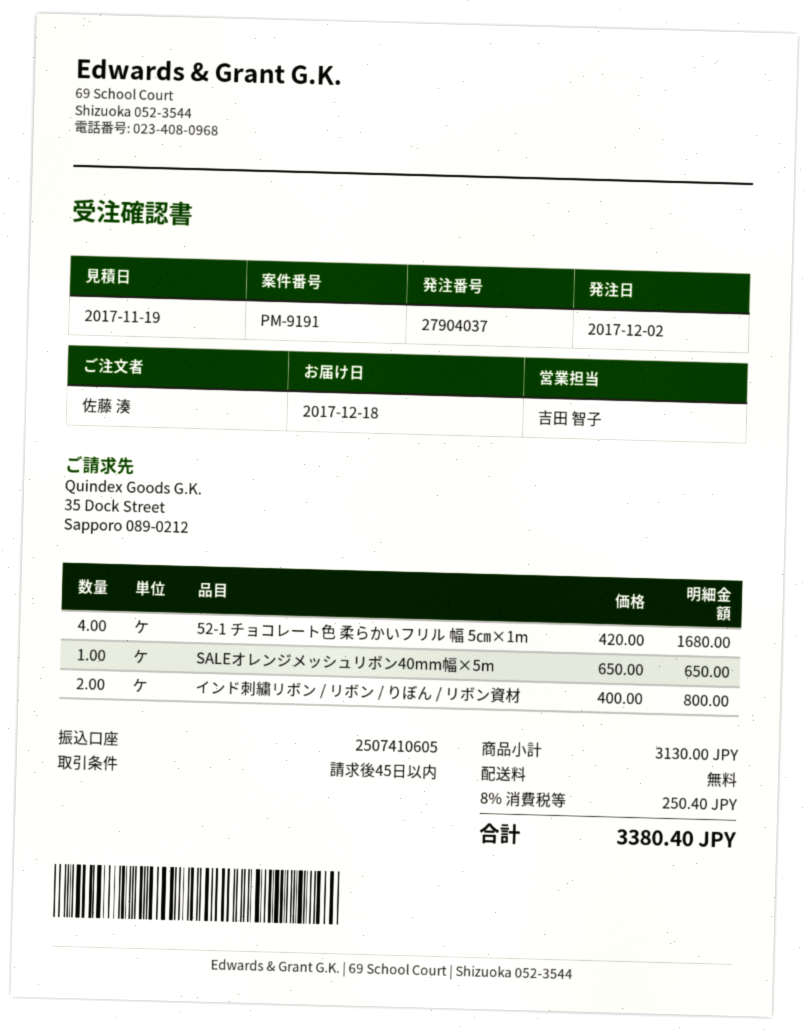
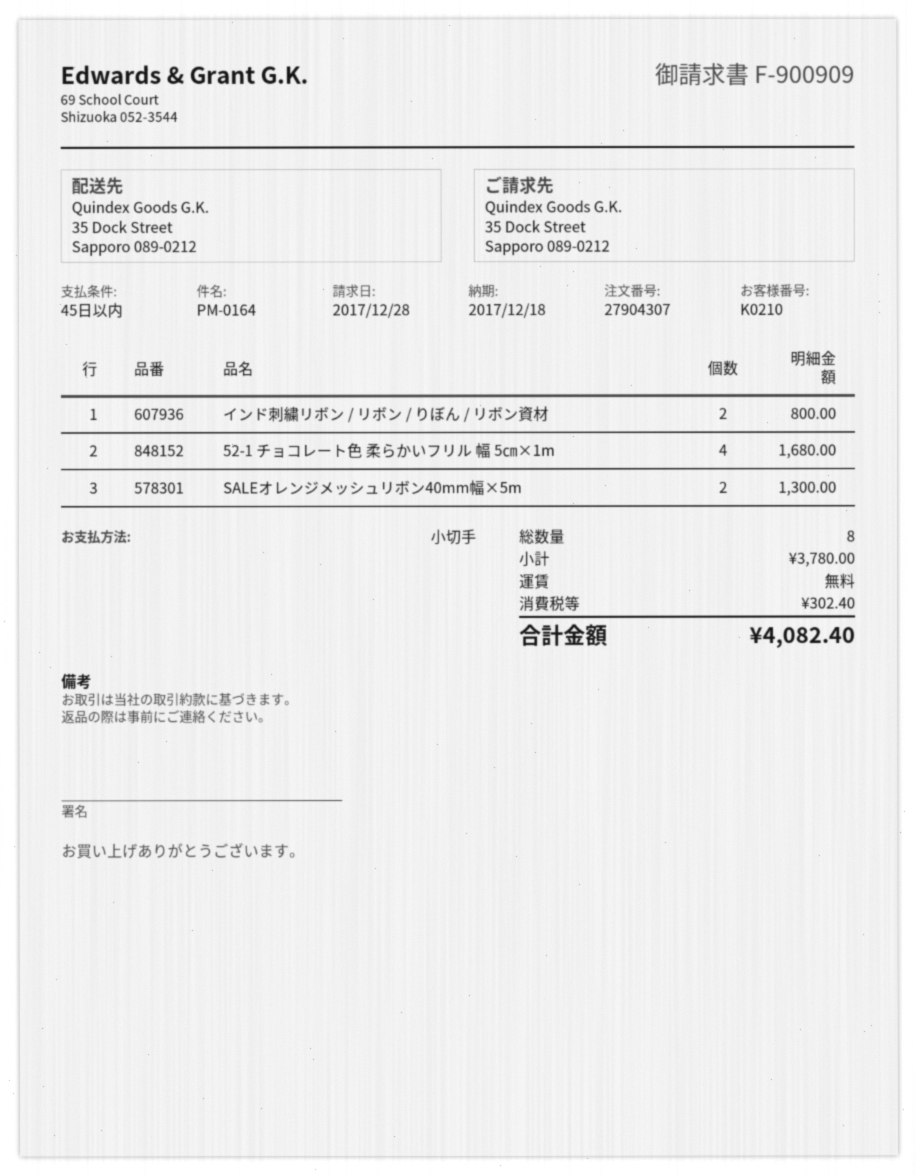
order number: 27904037 -> 27904307
reference: PM-9191 -> PM-0164
SALEオレンジメッシュリボン40mm幅×5m: 1 for 650.00 -> 2 for 1300.00
subtotal: 3130.00 -> 3780.00
tax: 250.40 -> 302.40
total: 3380.40 -> 4082.40

